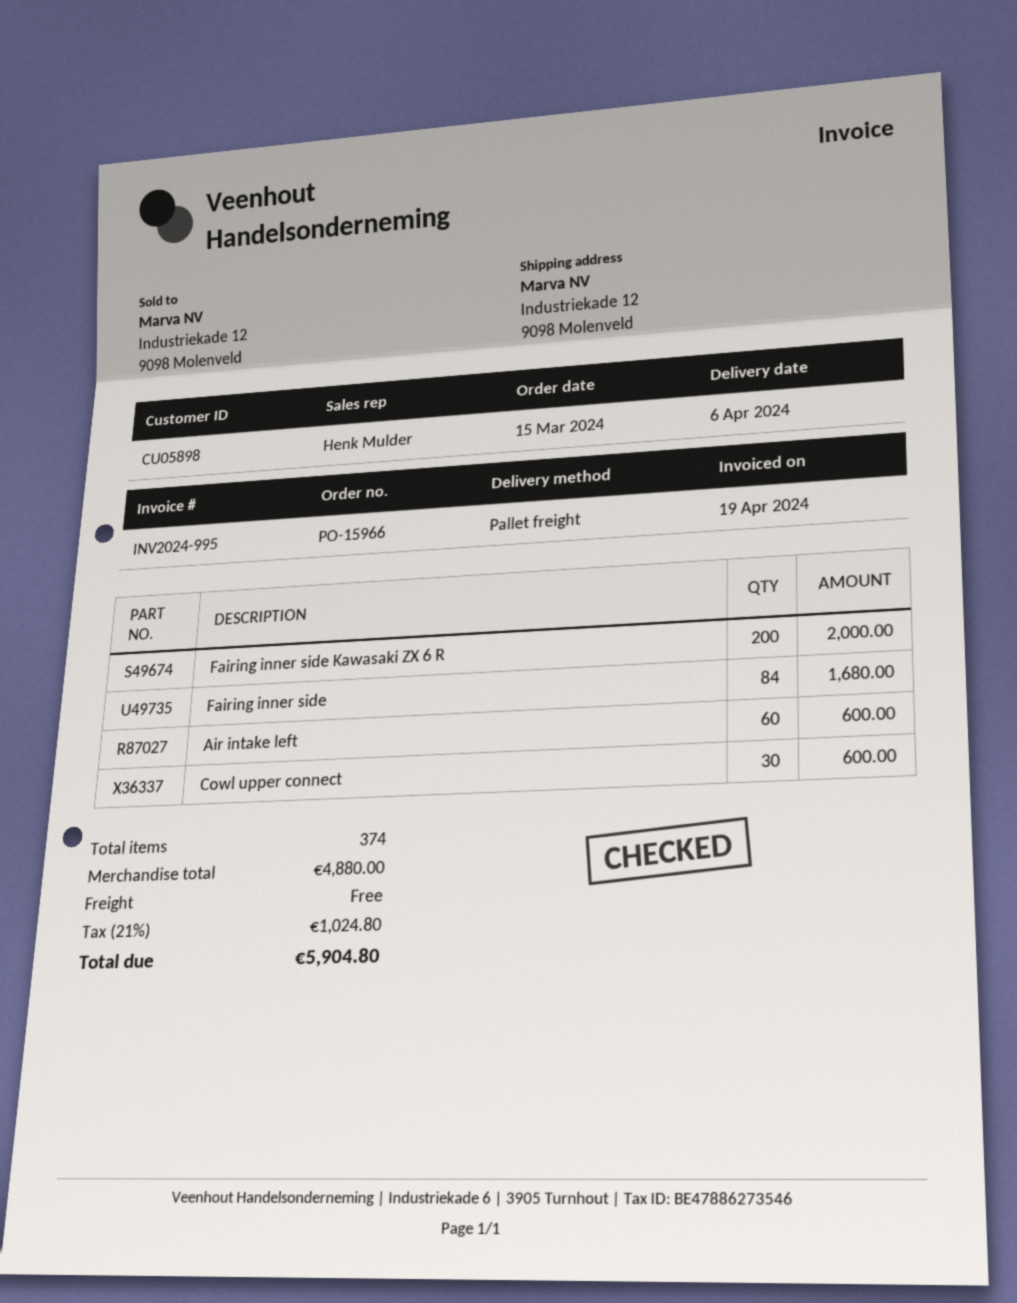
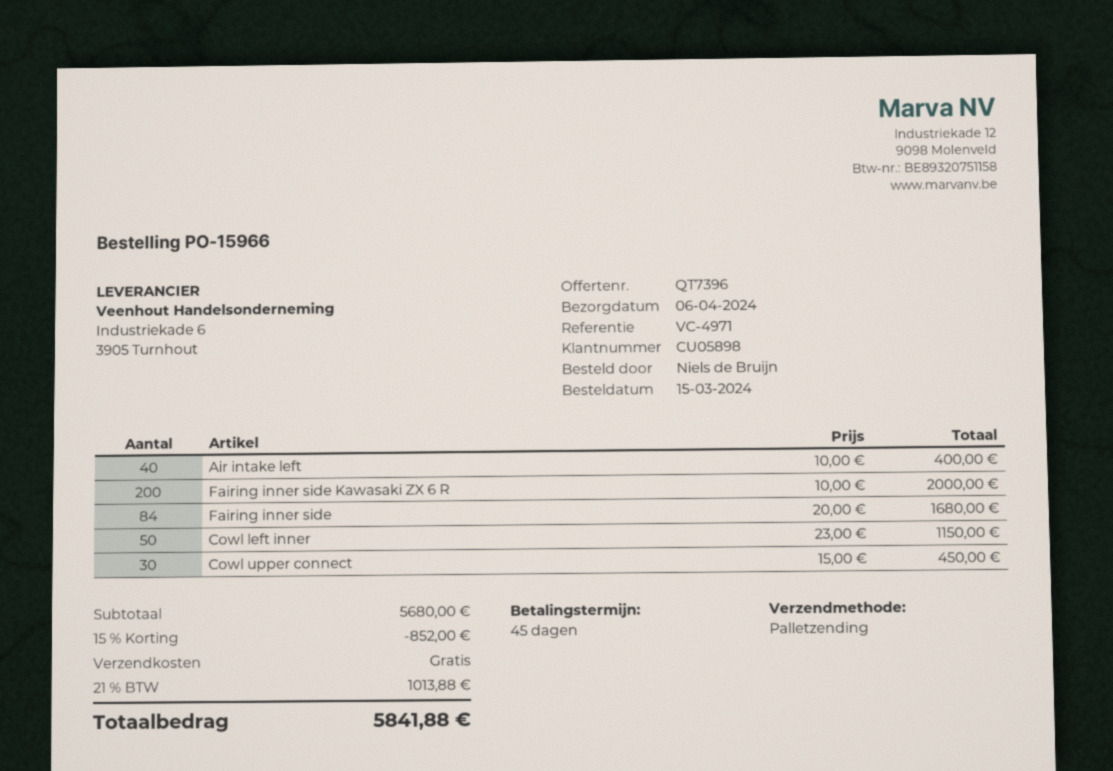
Air intake left: 60 for 600.00 -> 40 for 400.00
Cowl upper connect: 30 for 600.00 -> 30 for 450.00
Cowl left inner: none -> 50 for 1150.00
subtotal: 4880.00 -> 5680.00
discount: none -> 15% = 852.00
tax: 21% = 1024.80 -> 21% = 1013.88
total: 5904.80 -> 5841.88

